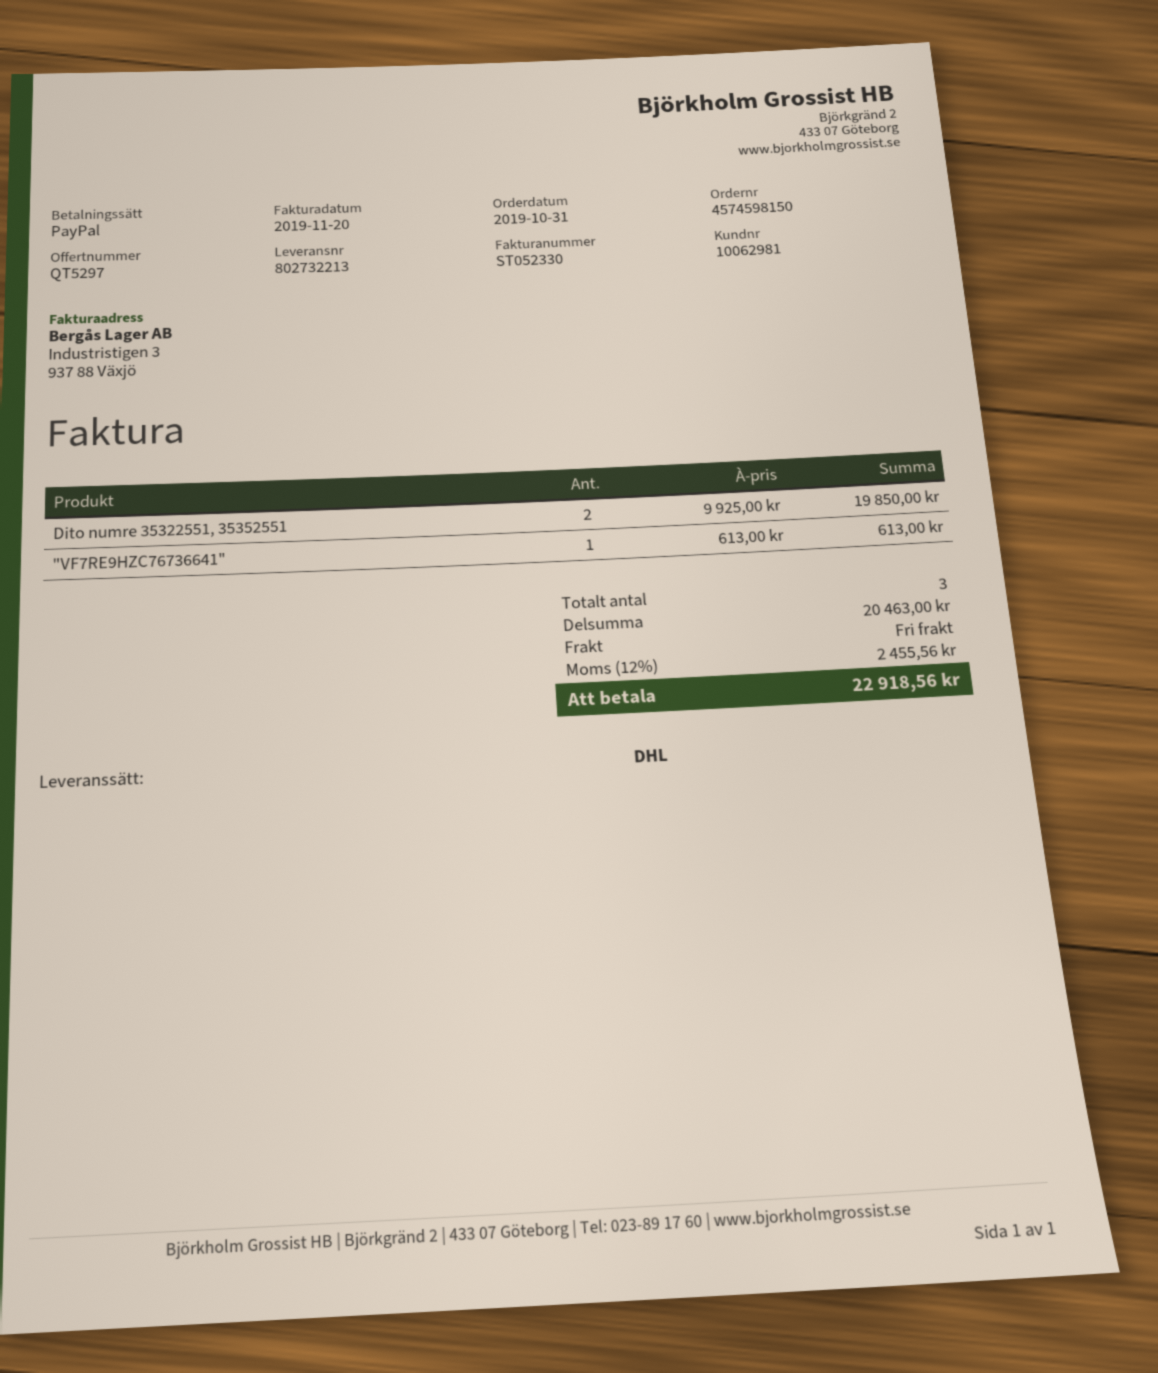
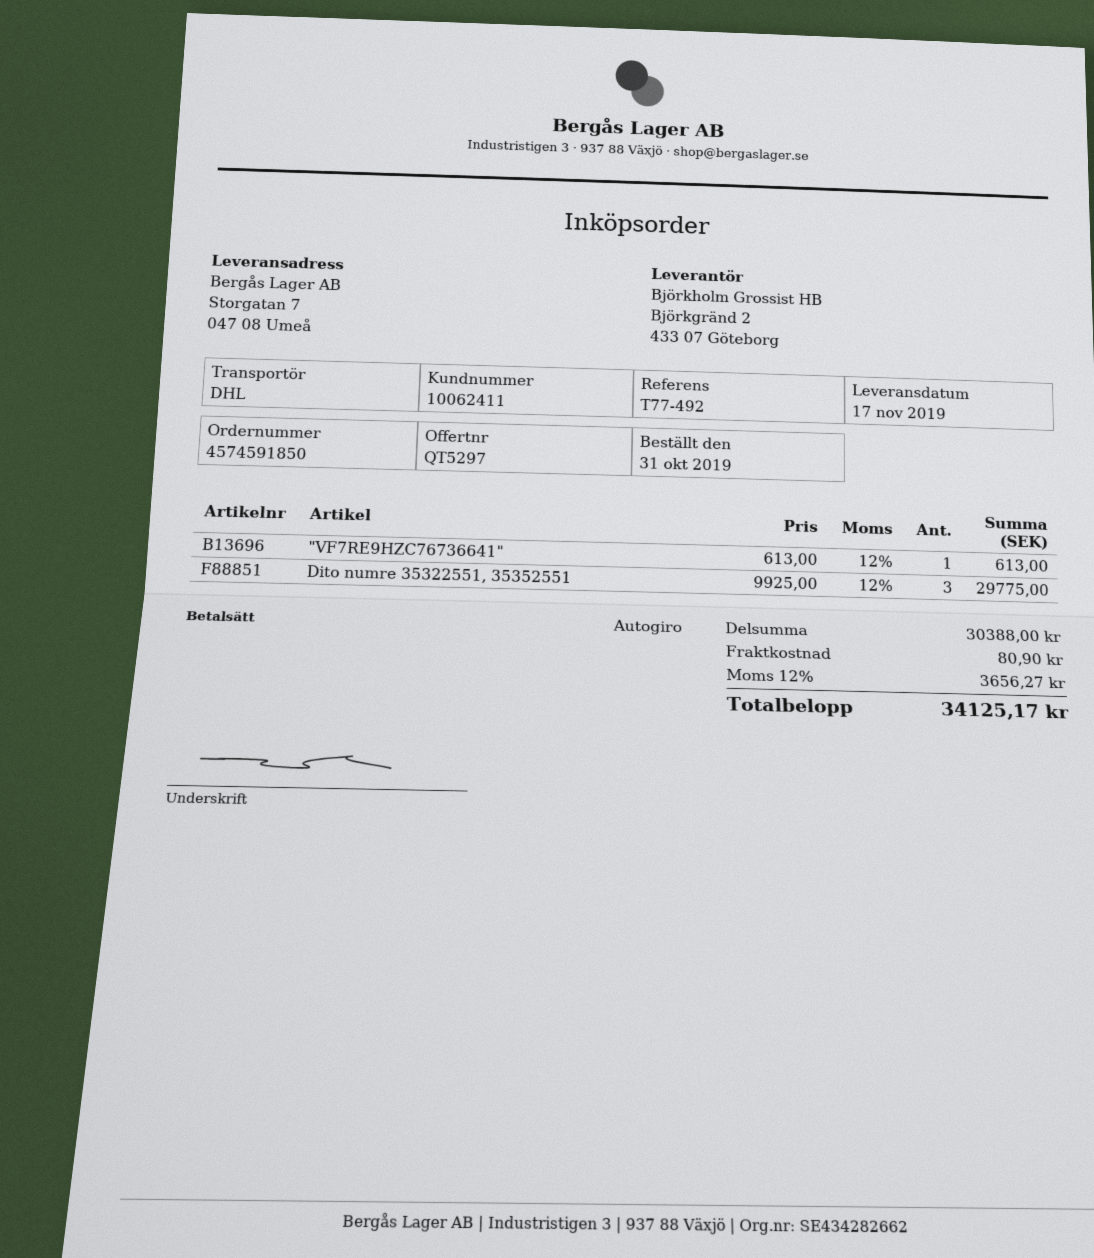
order number: 4574598150 -> 4574591850
customer number: 10062981 -> 10062411
payment method: PayPal -> direct debit
Dito numre 35322551, 35352551: 2 x 9925.00 = 19850.00 -> 3 x 9925.00 = 29775.00
subtotal: 20463.00 -> 30388.00
shipping: 0.00 -> 80.90
tax: 12% = 2455.56 -> 12% = 3656.27
total: 22918.56 -> 34125.17

